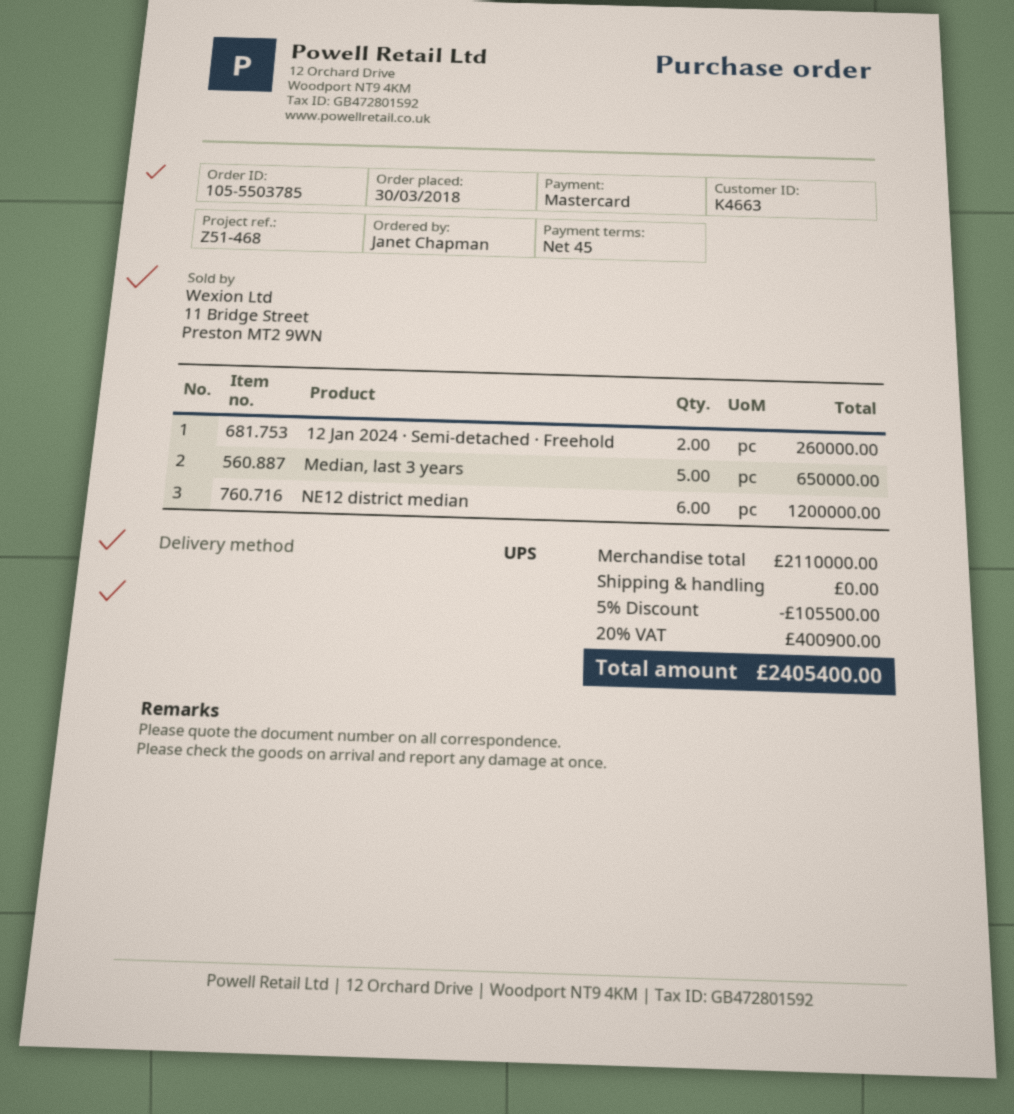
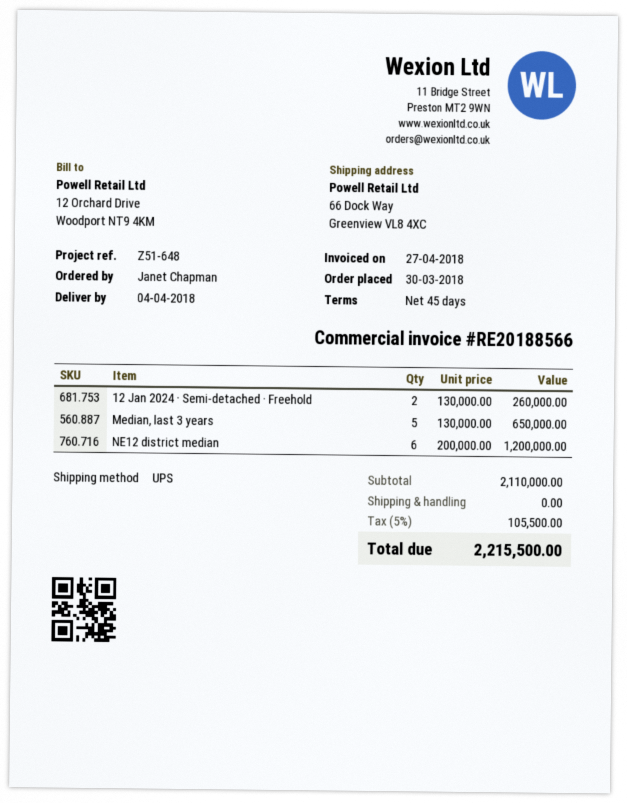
reference: Z51-468 -> Z51-648
discount: 5% = 105500.00 -> none
tax: 20% = 400900.00 -> 5% = 105500.00
total: 2405400.00 -> 2215500.00

